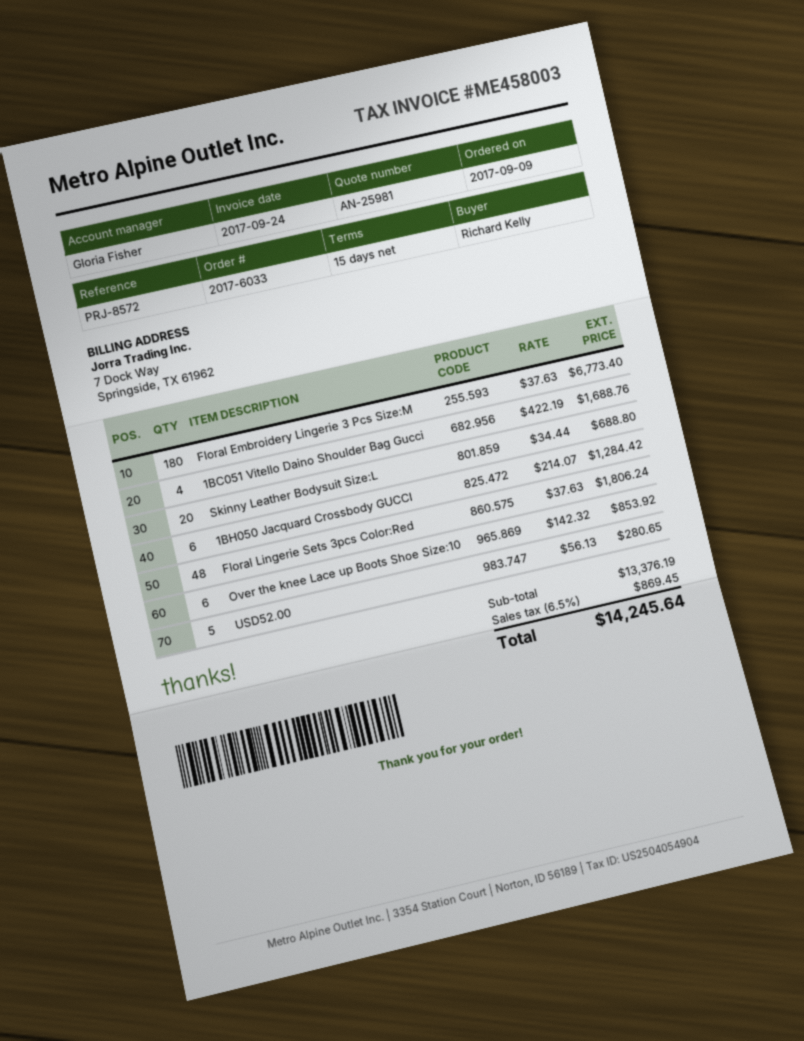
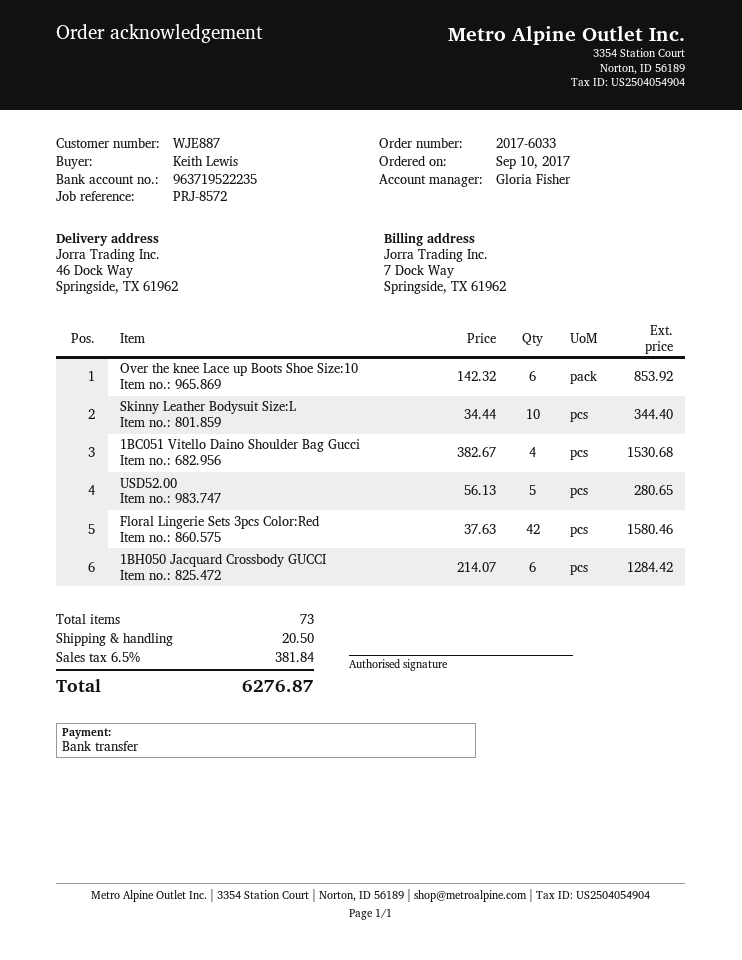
order date: 2017-09-09 -> 2017-09-10
ordered by: Richard Kelly -> Keith Lewis
Floral Embroidery Lingerie 3 Pcs Size:M: 180 x 37.63 = 6773.40 -> none
1BC051 Vitello Daino Shoulder Bag Gucci: 4 x 422.19 = 1688.76 -> 4 x 382.67 = 1530.68
Skinny Leather Bodysuit Size:L: 20 x 34.44 = 688.80 -> 10 x 34.44 = 344.40
Floral Lingerie Sets 3pcs Color:Red: 48 x 37.63 = 1806.24 -> 42 x 37.63 = 1580.46
shipping: none -> 20.50
tax: 6.5% = 869.45 -> 6.5% = 381.84
total: 14245.64 -> 6276.87

